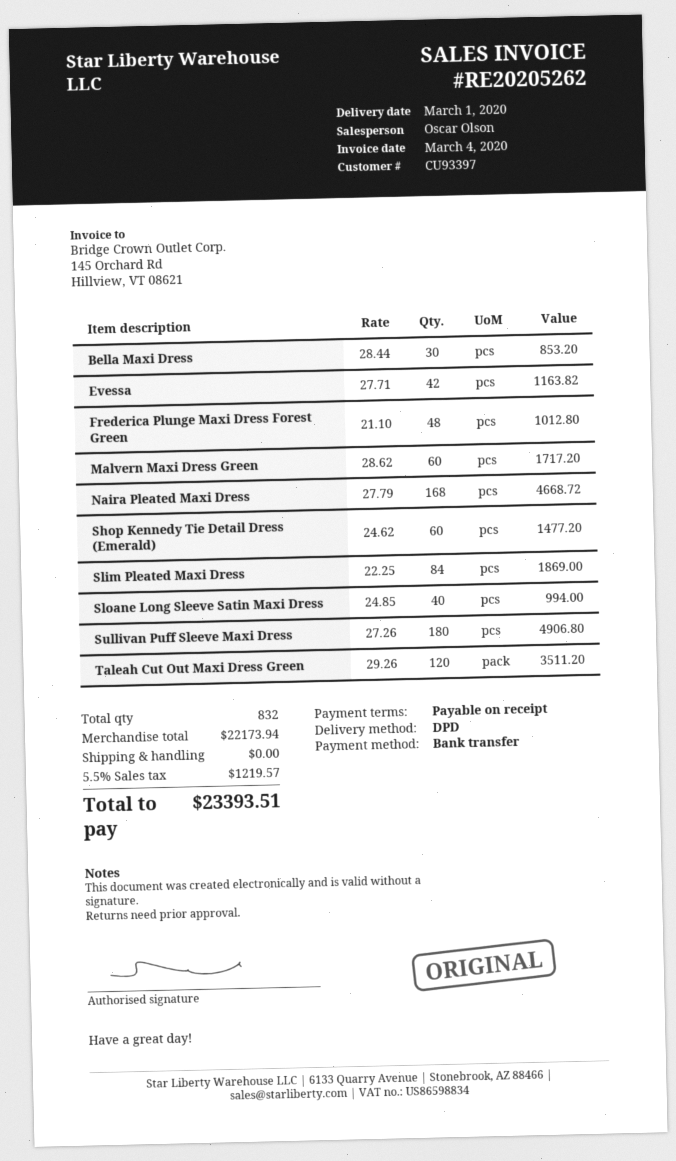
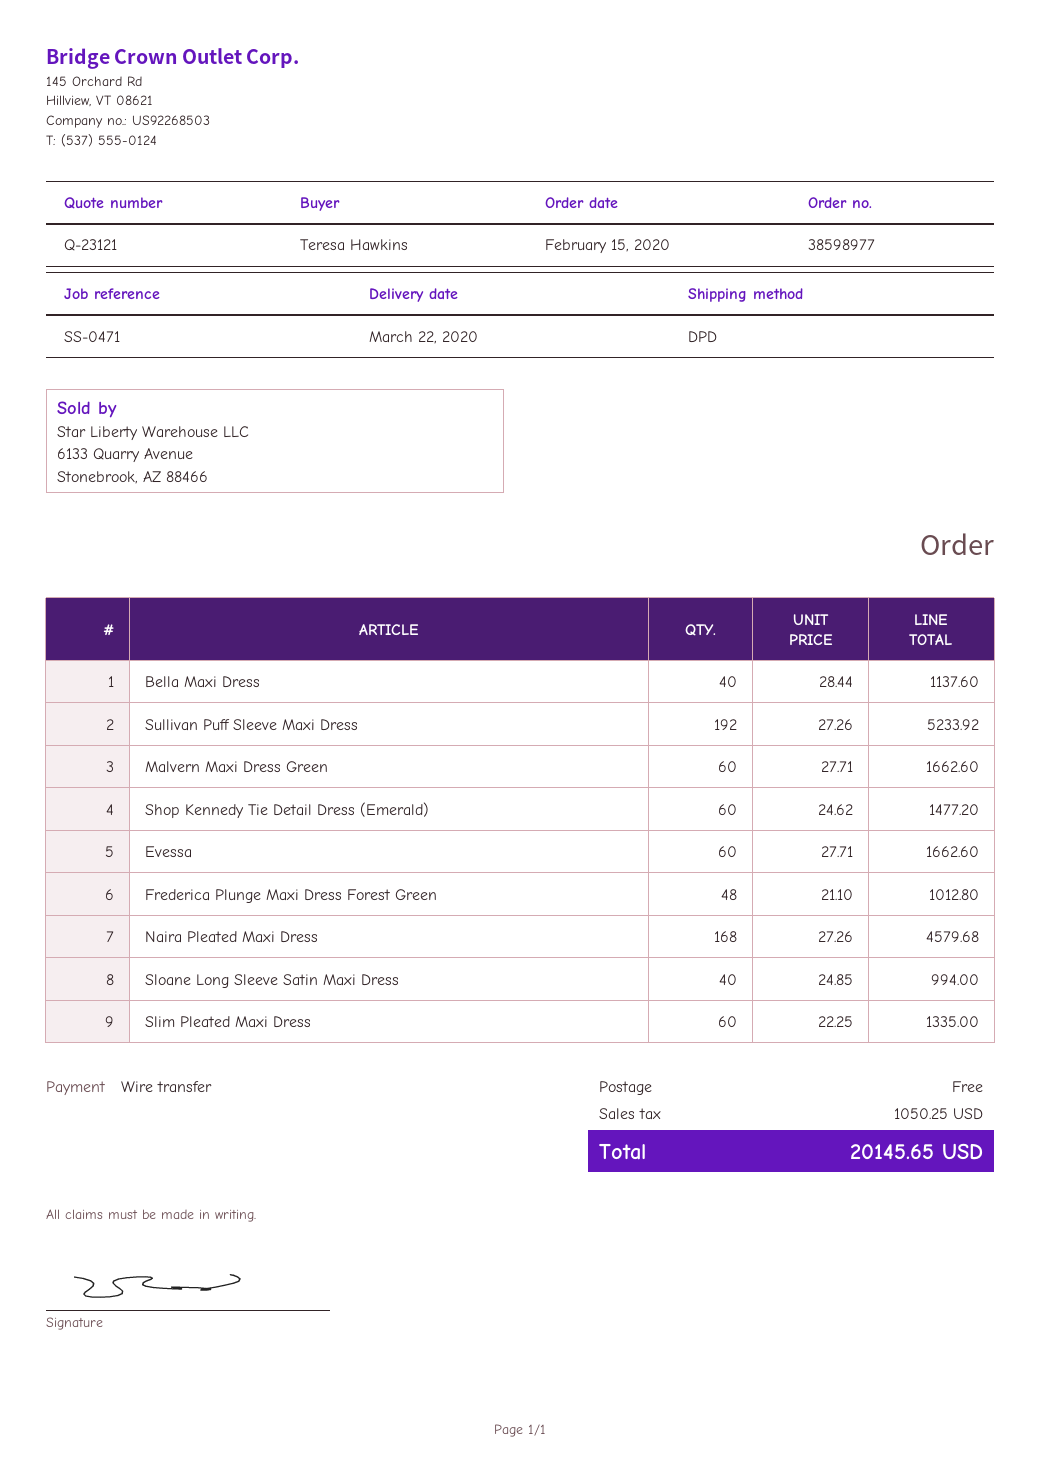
delivery date: 2020-03-01 -> 2020-03-22
Bella Maxi Dress: 30 x 28.44 = 853.20 -> 40 x 28.44 = 1137.60
Evessa: 42 x 27.71 = 1163.82 -> 60 x 27.71 = 1662.60
Malvern Maxi Dress Green: 60 x 28.62 = 1717.20 -> 60 x 27.71 = 1662.60
Naira Pleated Maxi Dress: 168 x 27.79 = 4668.72 -> 168 x 27.26 = 4579.68
Slim Pleated Maxi Dress: 84 x 22.25 = 1869.00 -> 60 x 22.25 = 1335.00
Sullivan Puff Sleeve Maxi Dress: 180 x 27.26 = 4906.80 -> 192 x 27.26 = 5233.92
Taleah Cut Out Maxi Dress Green: 120 x 29.26 = 3511.20 -> none
tax: 1219.57 -> 1050.25
total: 23393.51 -> 20145.65

